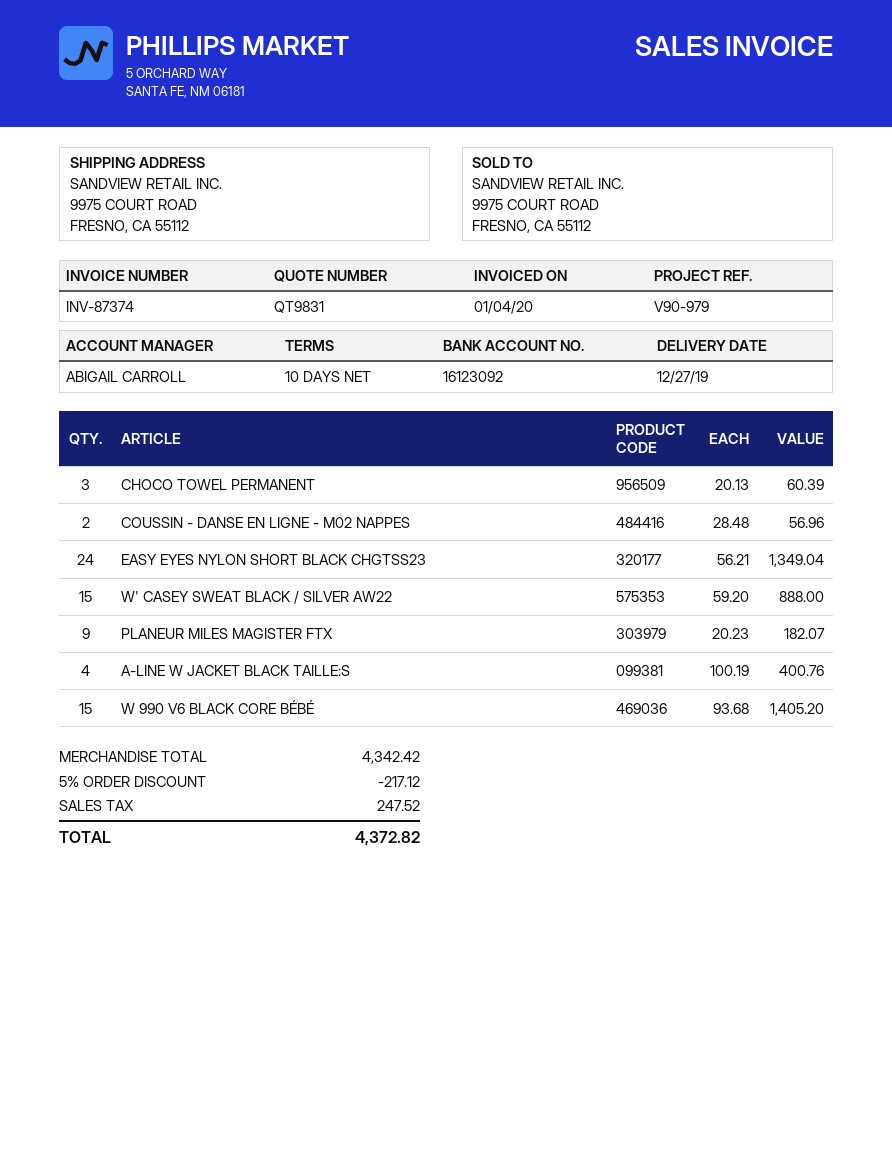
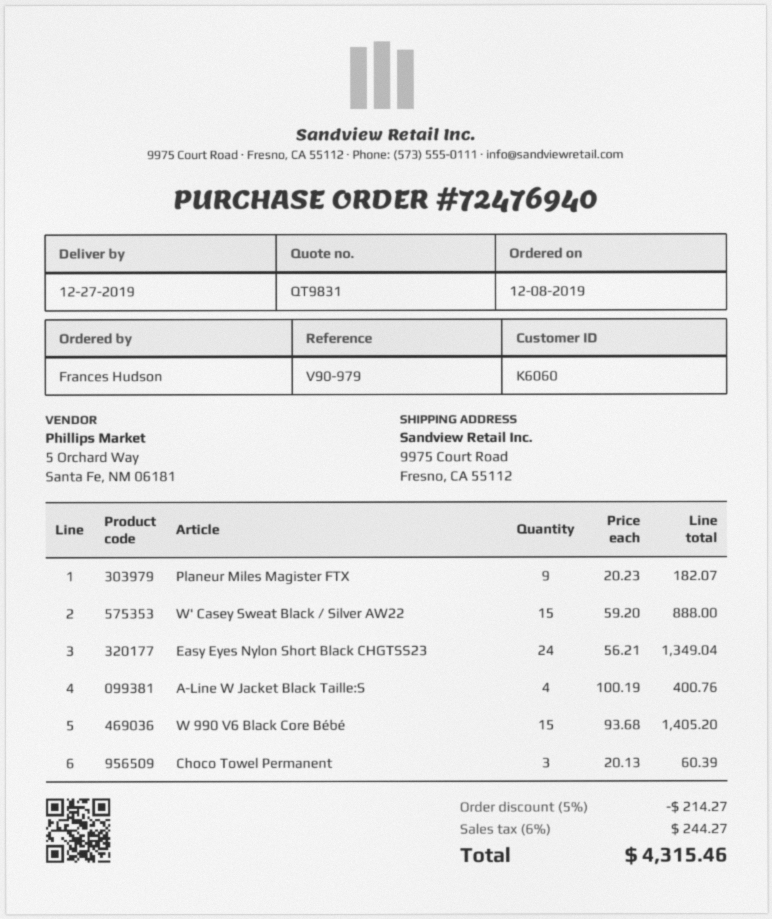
COUSSIN - DANSE EN LIGNE - M02 NAPPES: 2 x 28.48 = 56.96 -> none
discount: 5% = 217.12 -> 5% = 214.27
tax: 247.52 -> 244.27
total: 4372.82 -> 4315.46

